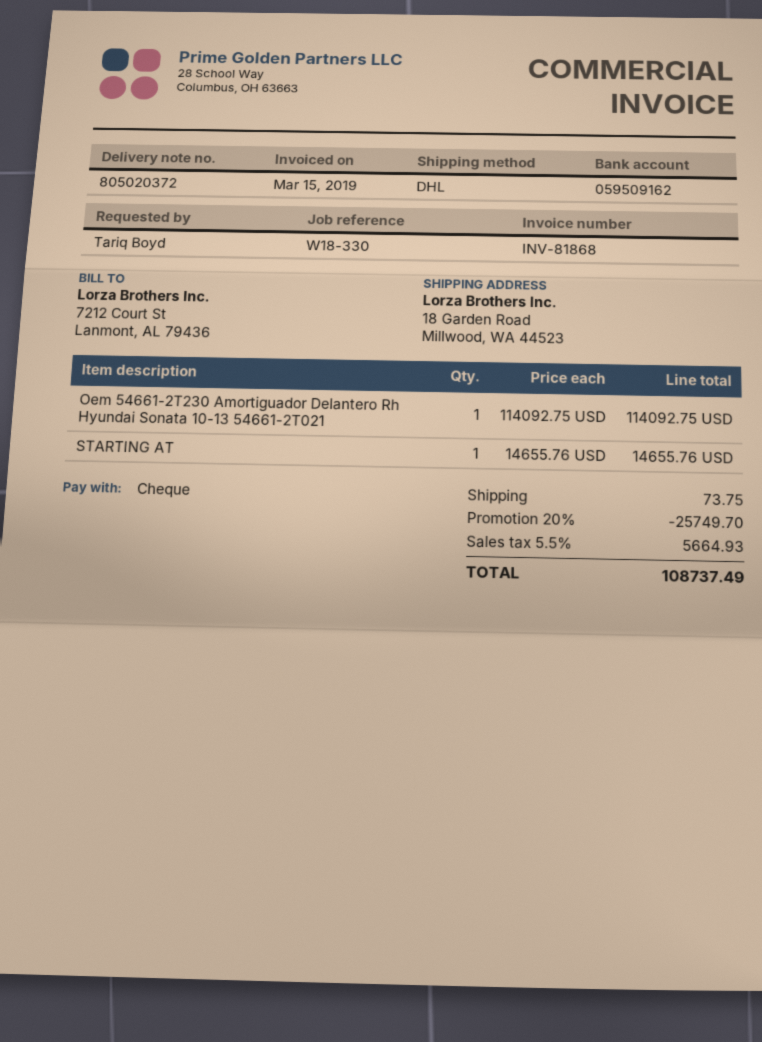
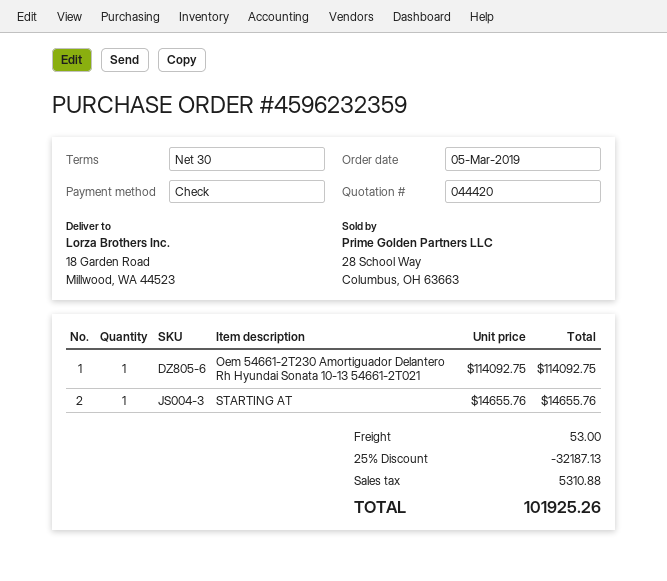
discount: 20% = 25749.70 -> 25% = 32187.13
shipping: 73.75 -> 53.00
tax: 5664.93 -> 5310.88
total: 108737.49 -> 101925.26

